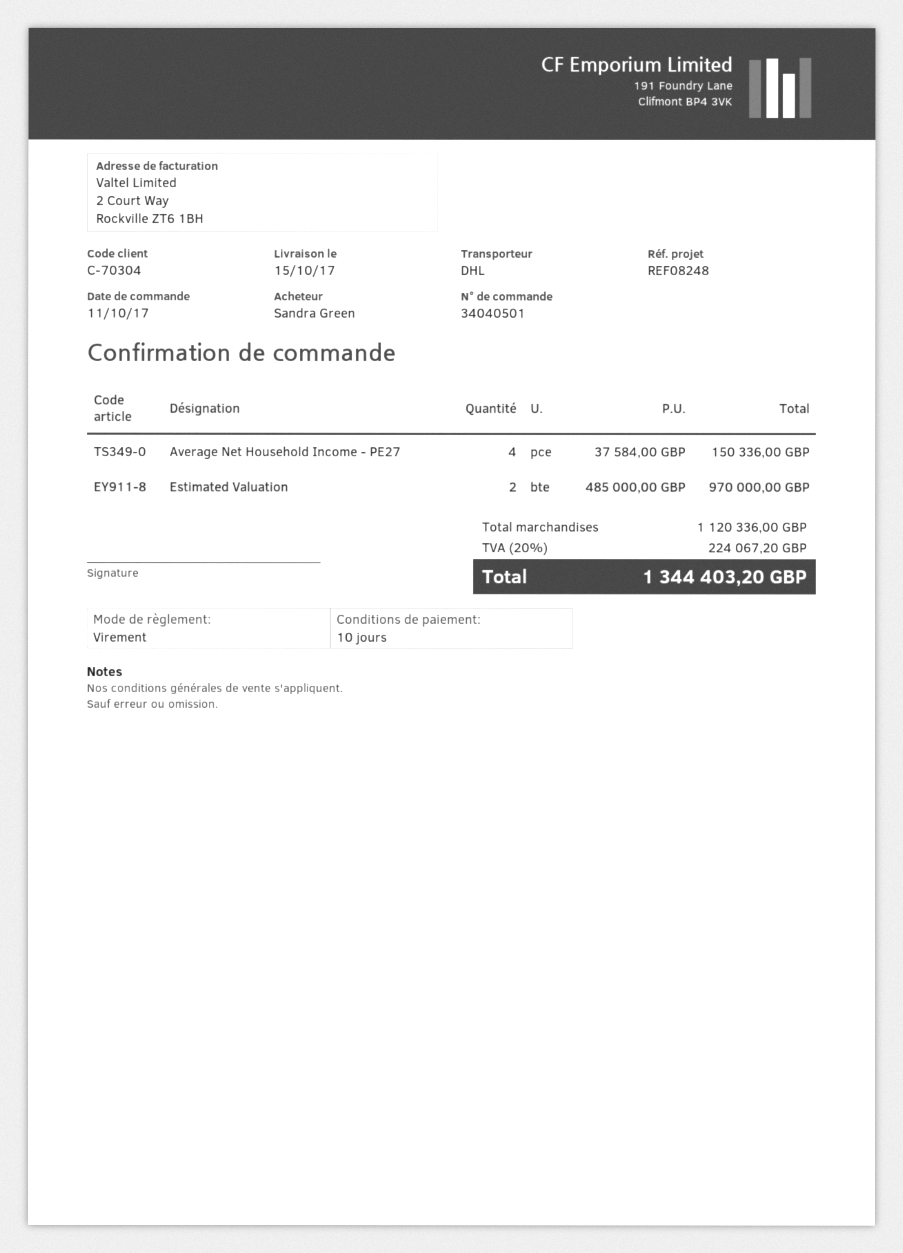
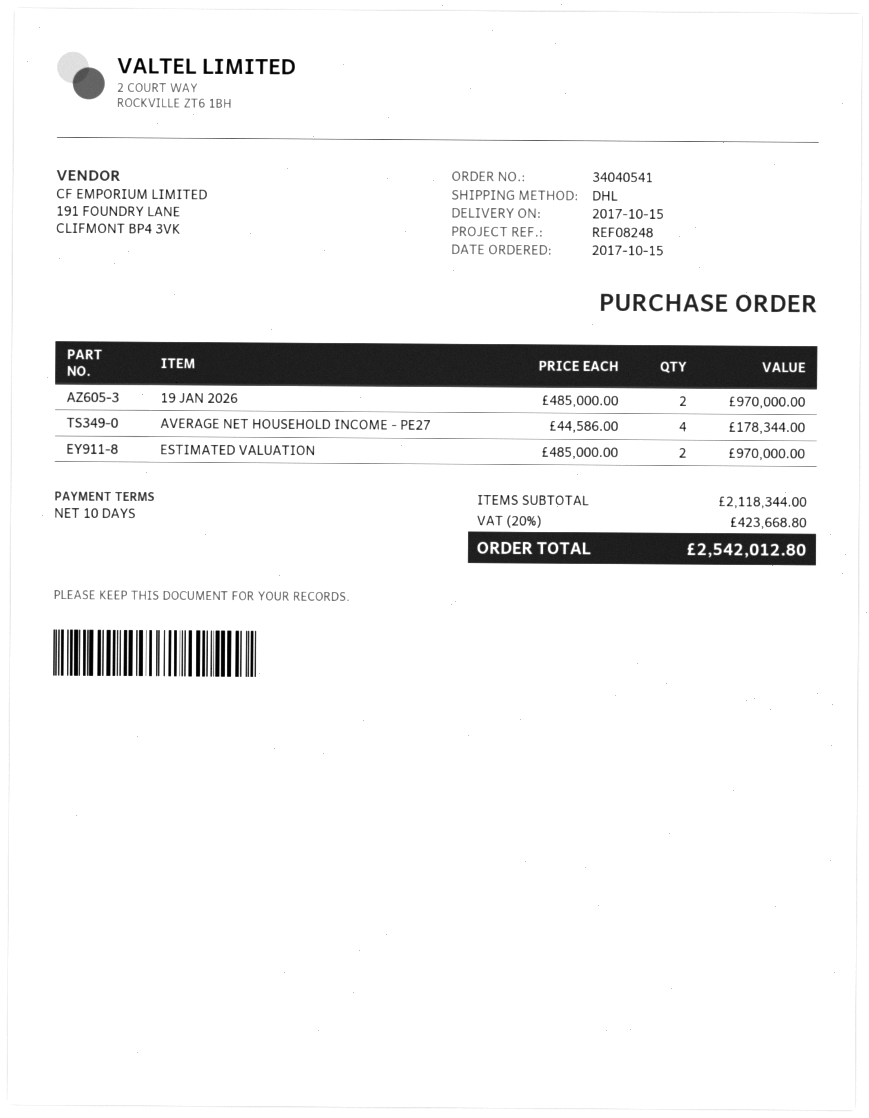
order number: 34040501 -> 34040541
order date: 2017-10-11 -> 2017-10-15
Average Net Household Income - PE27: 4 x 37584.00 = 150336.00 -> 4 x 44586.00 = 178344.00
19 JAN 2026: none -> 2 x 485000.00 = 970000.00
subtotal: 1120336.00 -> 2118344.00
tax: 20% = 224067.20 -> 20% = 423668.80
total: 1344403.20 -> 2542012.80

